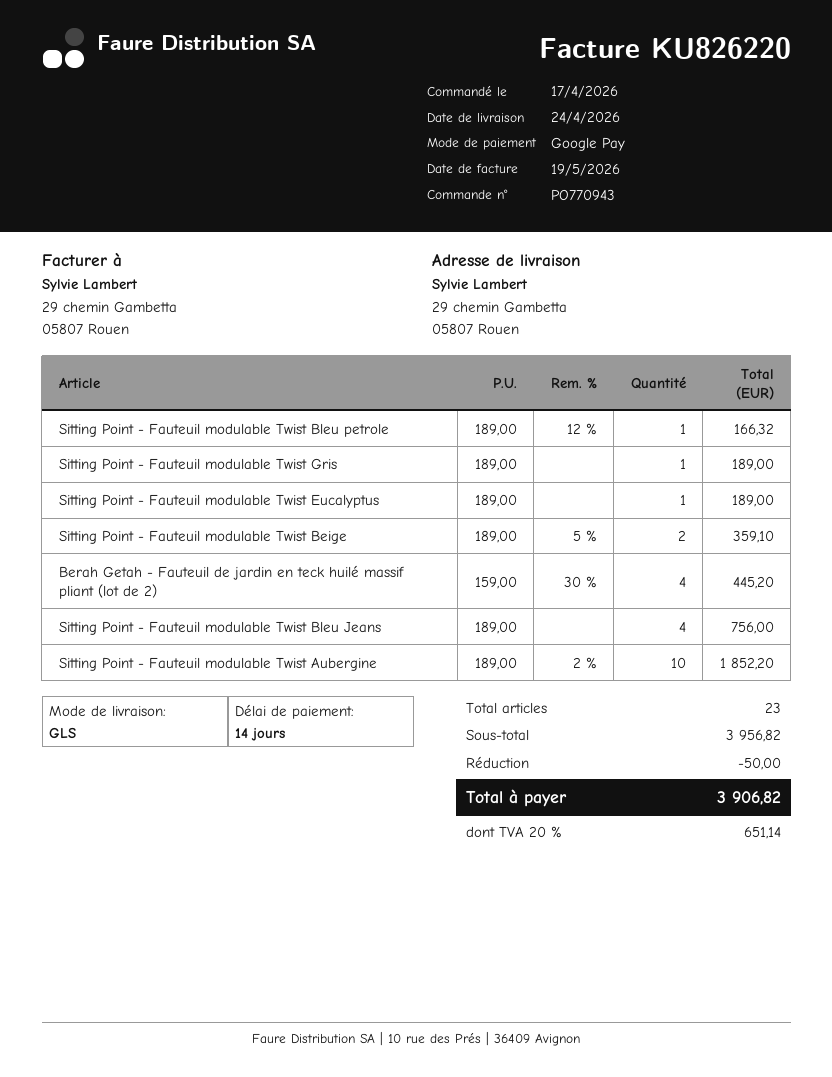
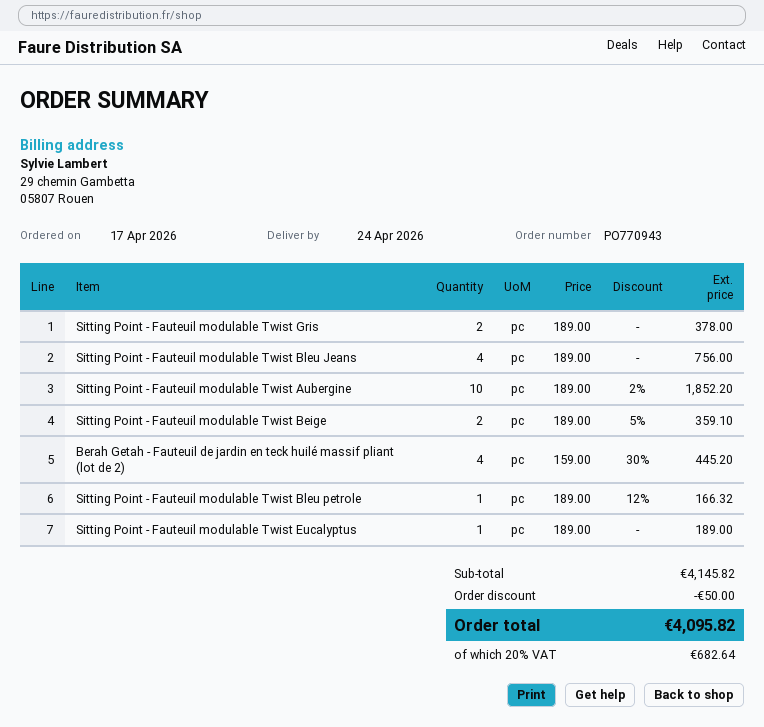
Sitting Point - Fauteuil modulable Twist Gris: 1 x 189.00 = 189.00 -> 2 x 189.00 = 378.00
subtotal: 3956.82 -> 4145.82
tax: 20% = 651.14 -> 20% = 682.64
total: 3906.82 -> 4095.82

